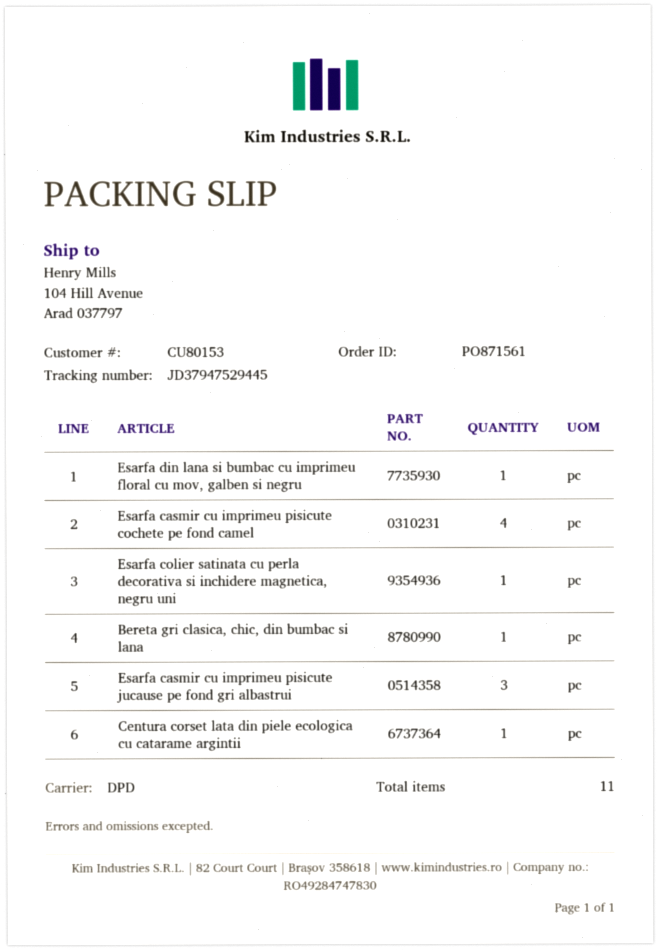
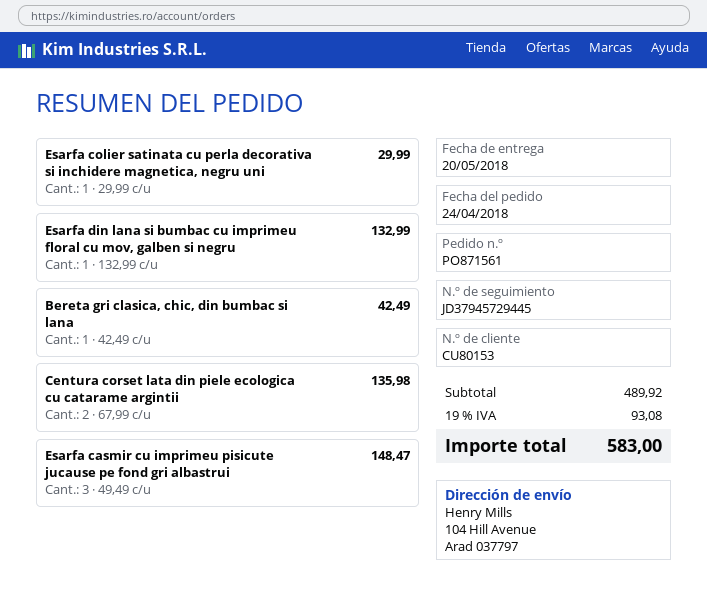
tracking number: JD37947529445 -> JD37945729445
Esarfa casmir cu imprimeu pisicute cochete pe fond camel: 4 -> none
Centura corset lata din piele ecologica cu catarame argintii: 1 -> 2

